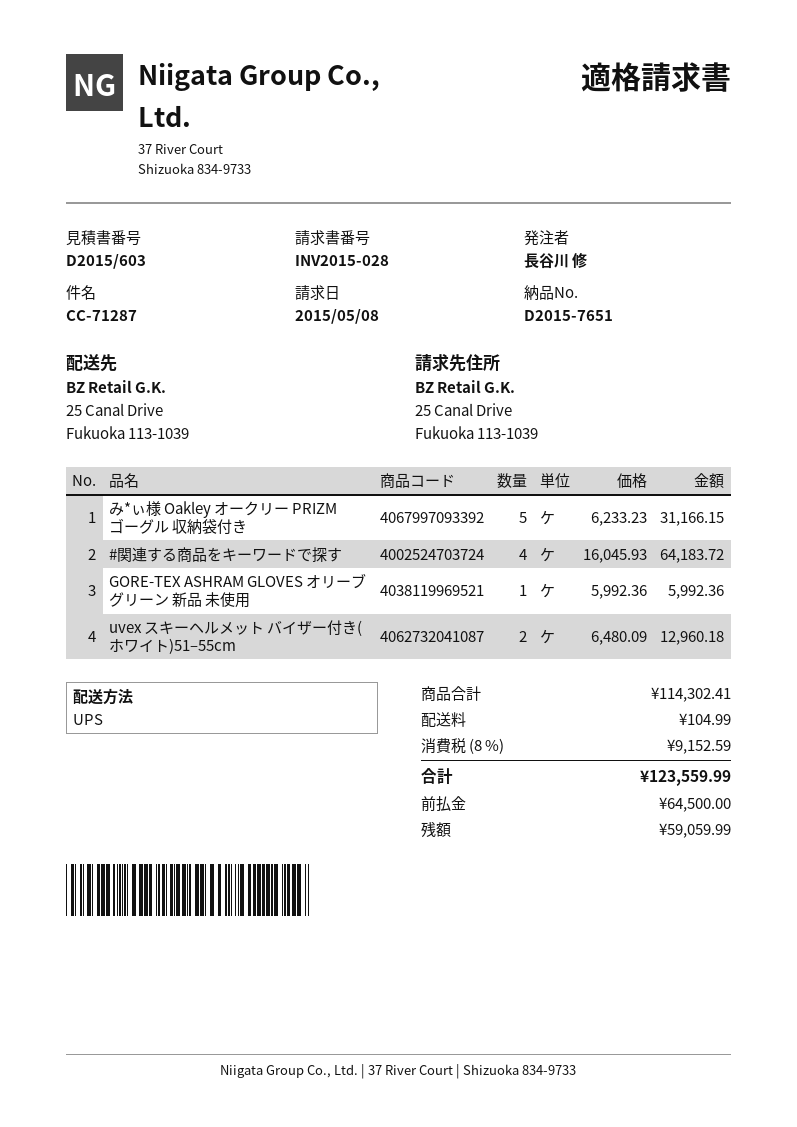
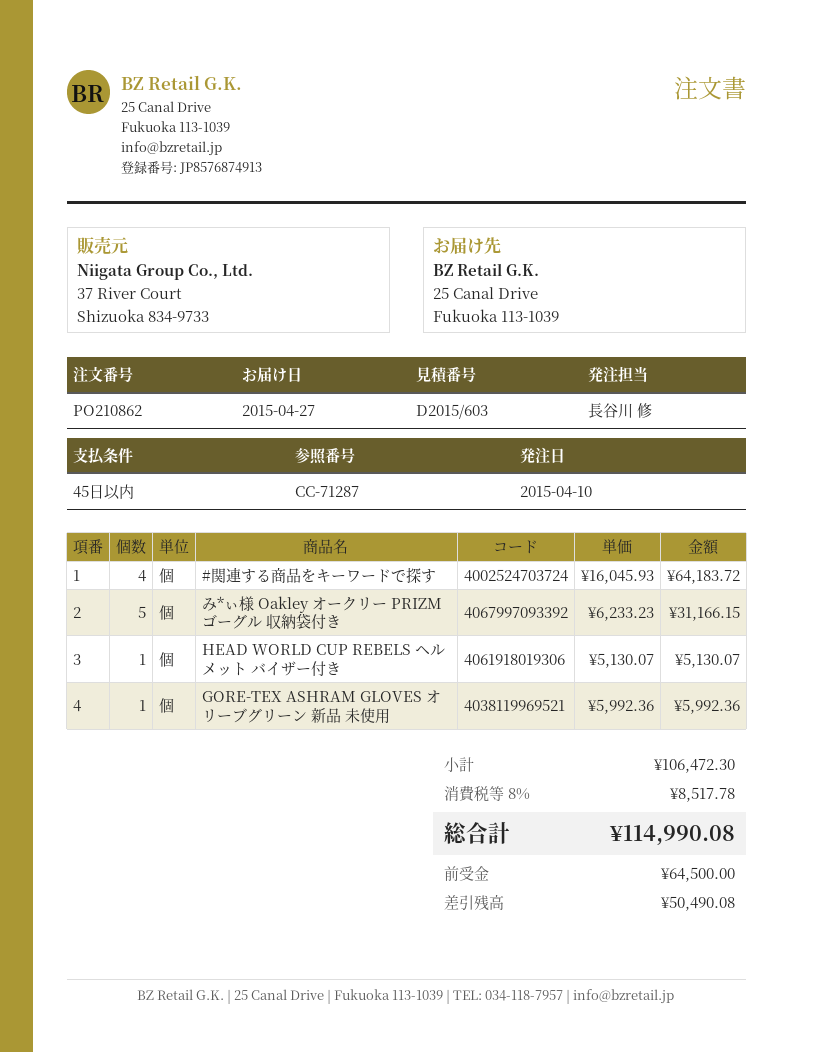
uvex スキーヘルメット バイザー付き(ホワイト)51–55cm: 2 x 6480.09 = 12960.18 -> none
HEAD WORLD CUP REBELS ヘルメット バイザー付き: none -> 1 x 5130.07 = 5130.07
subtotal: 114302.41 -> 106472.30
shipping: 104.99 -> none
tax: 8% = 9152.59 -> 8% = 8517.78
total: 123559.99 -> 114990.08
balance: 59059.99 -> 50490.08

